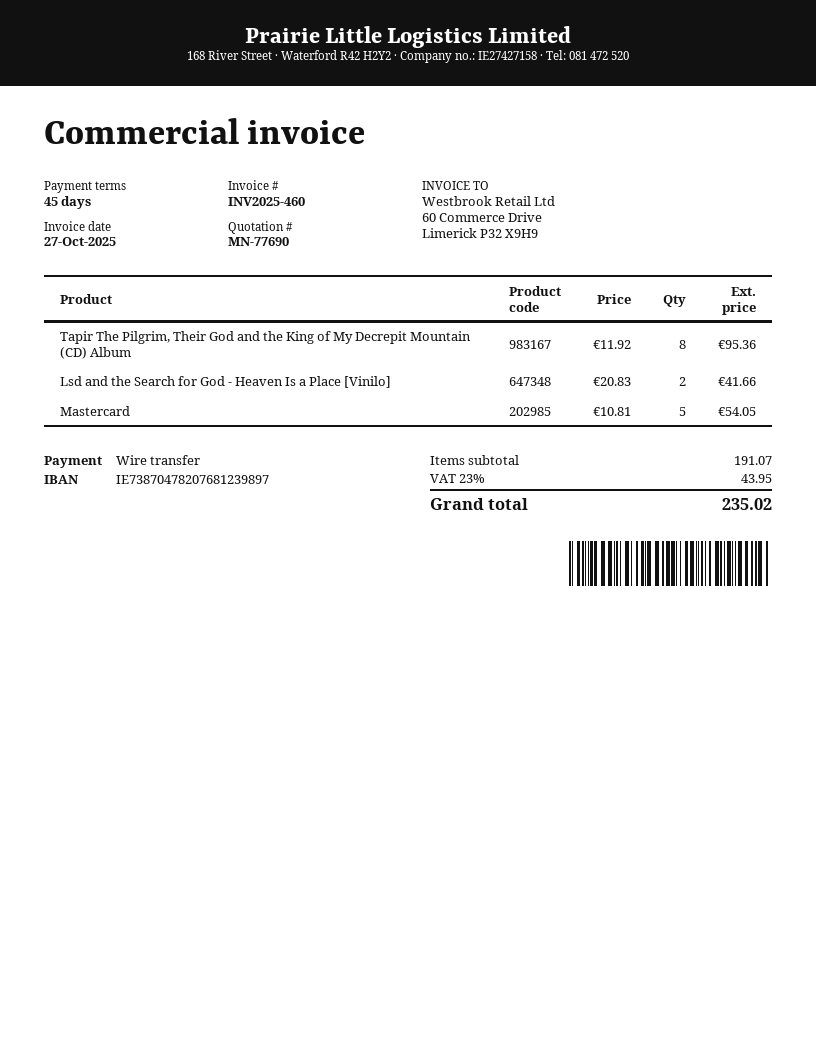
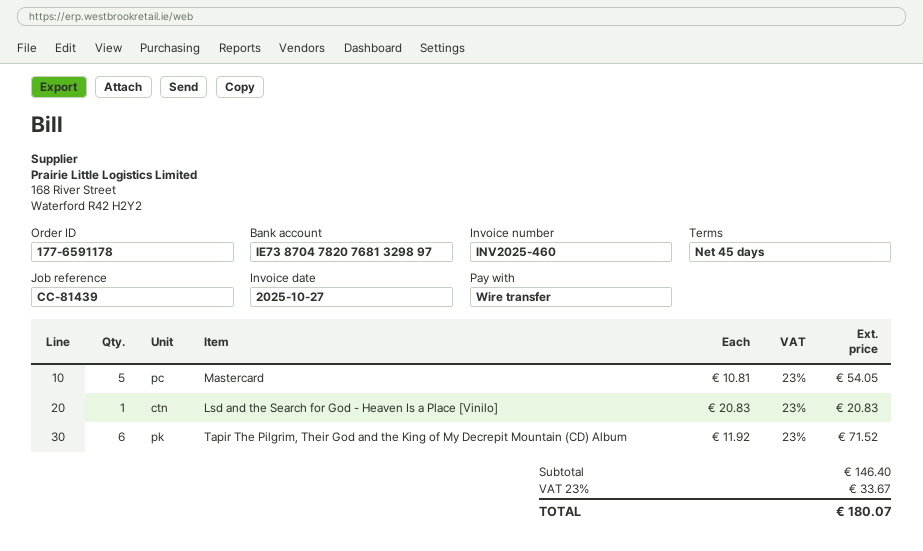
bank account: IE73870478207681239897 -> IE73870478207681329897
Tapir The Pilgrim, Their God and the King of My Decrepit Mountain (CD) Album: 8 x 11.92 = 95.36 -> 6 x 11.92 = 71.52
Lsd and the Search for God - Heaven Is a Place [Vinilo]: 2 x 20.83 = 41.66 -> 1 x 20.83 = 20.83
subtotal: 191.07 -> 146.40
tax: 23% = 43.95 -> 23% = 33.67
total: 235.02 -> 180.07

